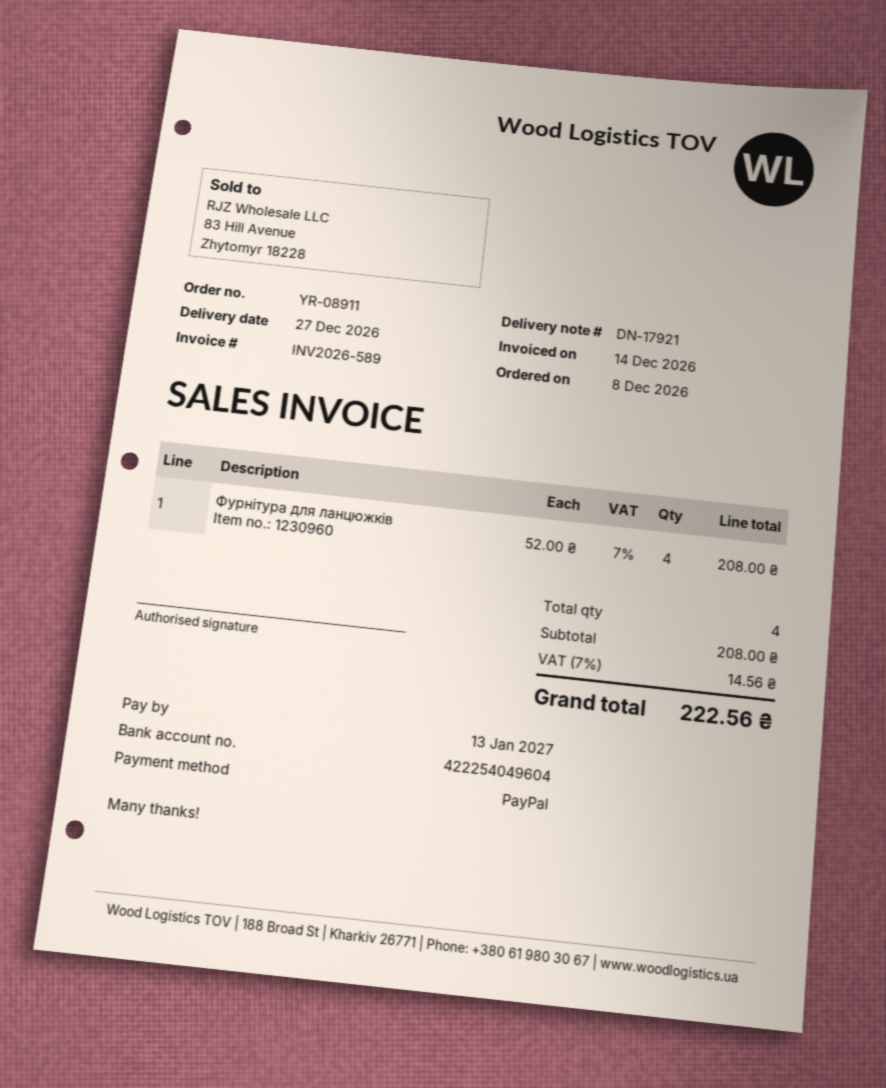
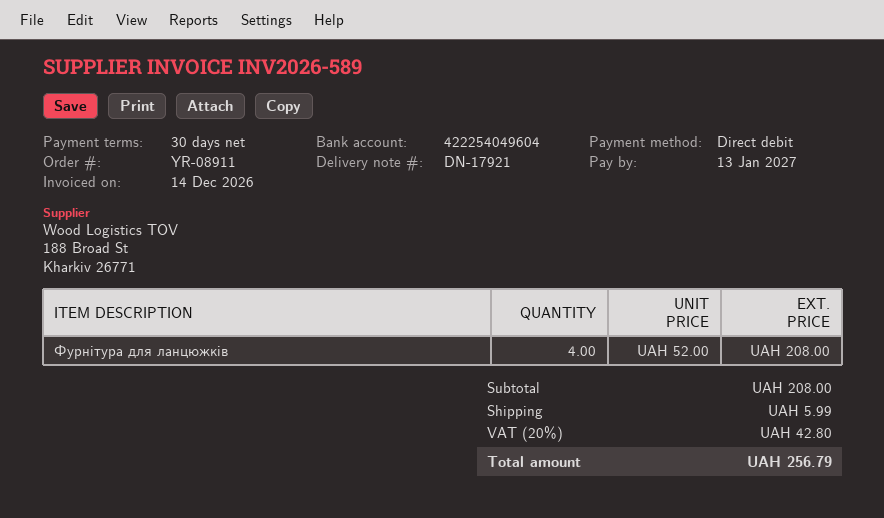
payment method: PayPal -> direct debit
shipping: none -> 5.99
tax: 7% = 14.56 -> 20% = 42.80
total: 222.56 -> 256.79

